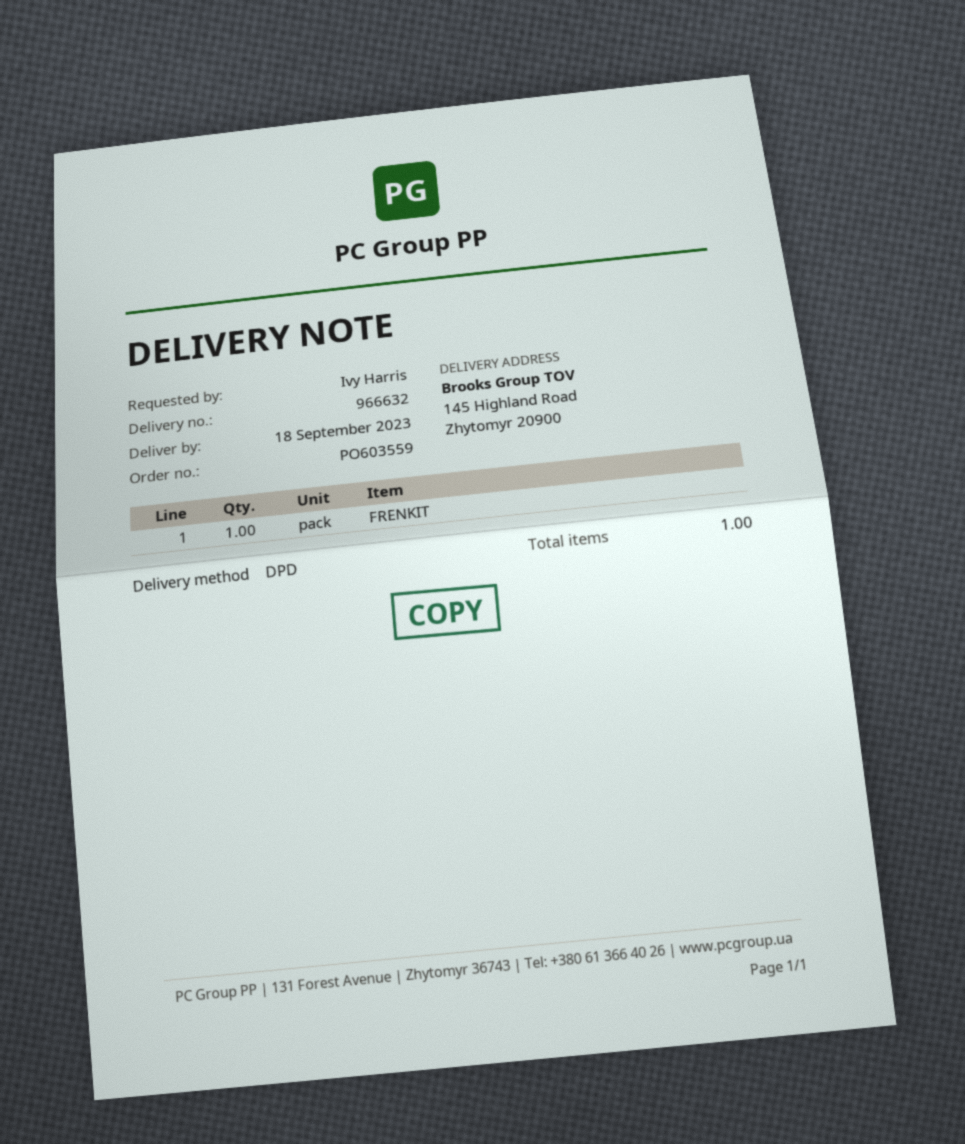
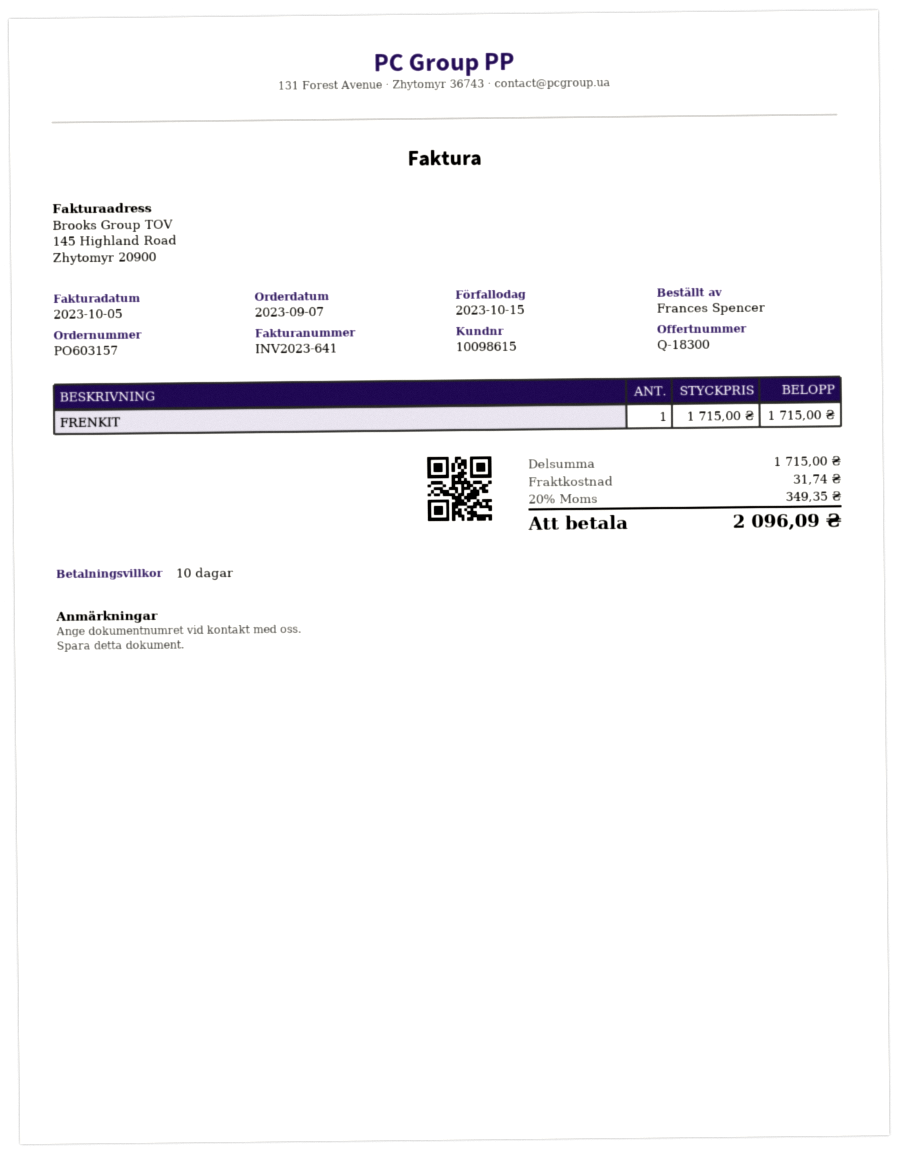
order number: PO603559 -> PO603157
ordered by: Ivy Harris -> Frances Spencer

